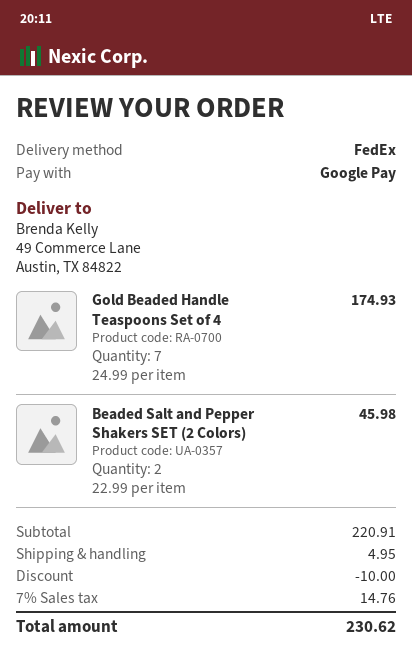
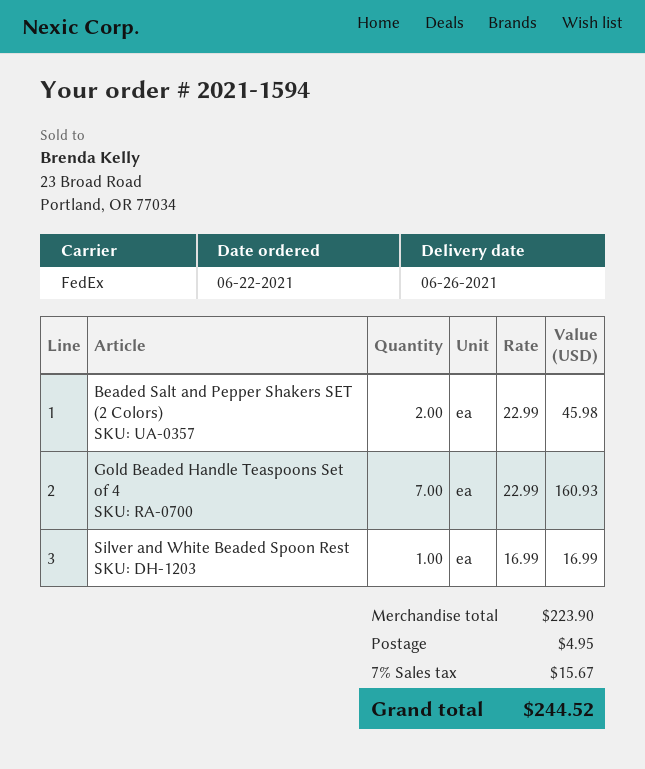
Gold Beaded Handle Teaspoons Set of 4: 7 x 24.99 = 174.93 -> 7 x 22.99 = 160.93
Silver and White Beaded Spoon Rest: none -> 1 x 16.99 = 16.99
subtotal: 220.91 -> 223.90
discount: 10.00 -> none
tax: 7% = 14.76 -> 7% = 15.67
total: 230.62 -> 244.52

